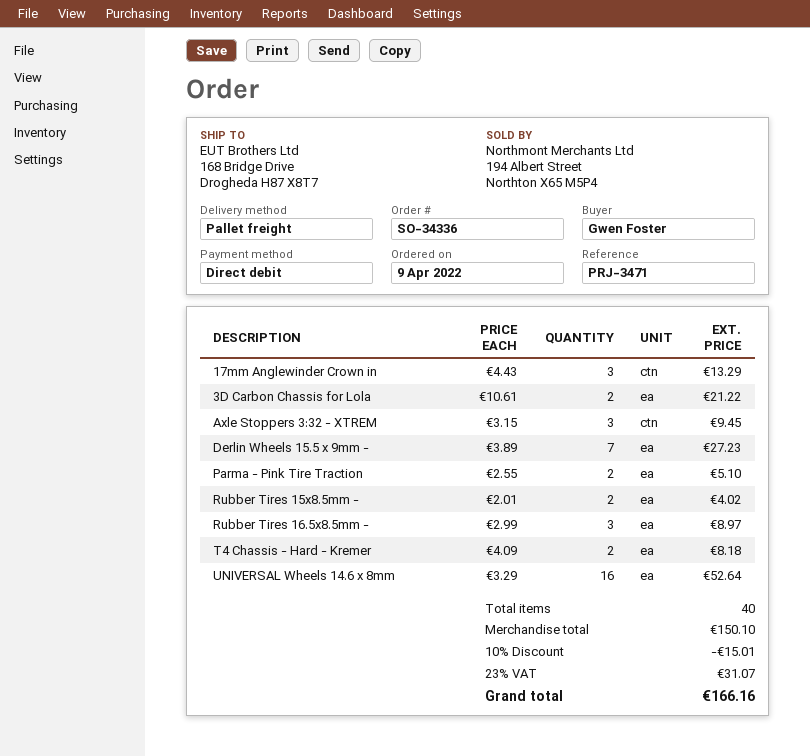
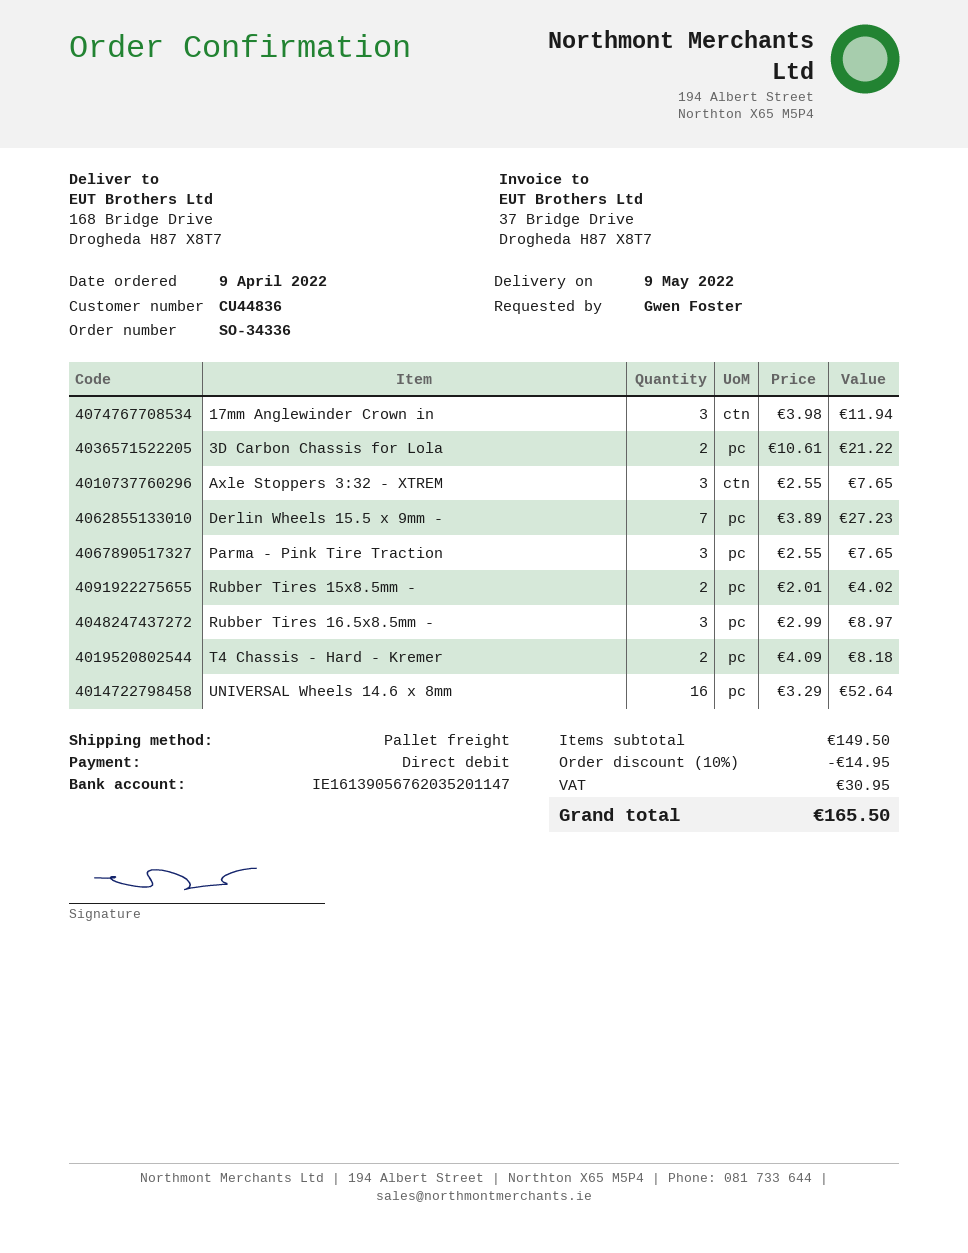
17mm Anglewinder Crown in: 3 x 4.43 = 13.29 -> 3 x 3.98 = 11.94
Axle Stoppers 3:32 - XTREM: 3 x 3.15 = 9.45 -> 3 x 2.55 = 7.65
Parma - Pink Tire Traction: 2 x 2.55 = 5.10 -> 3 x 2.55 = 7.65
subtotal: 150.10 -> 149.50
discount: 10% = 15.01 -> 10% = 14.95
tax: 31.07 -> 30.95
total: 166.16 -> 165.50

